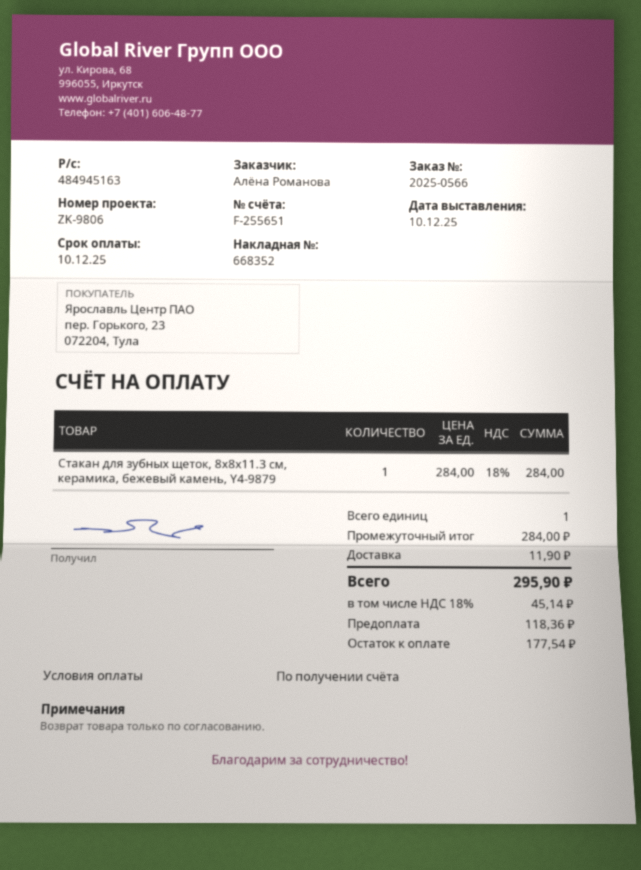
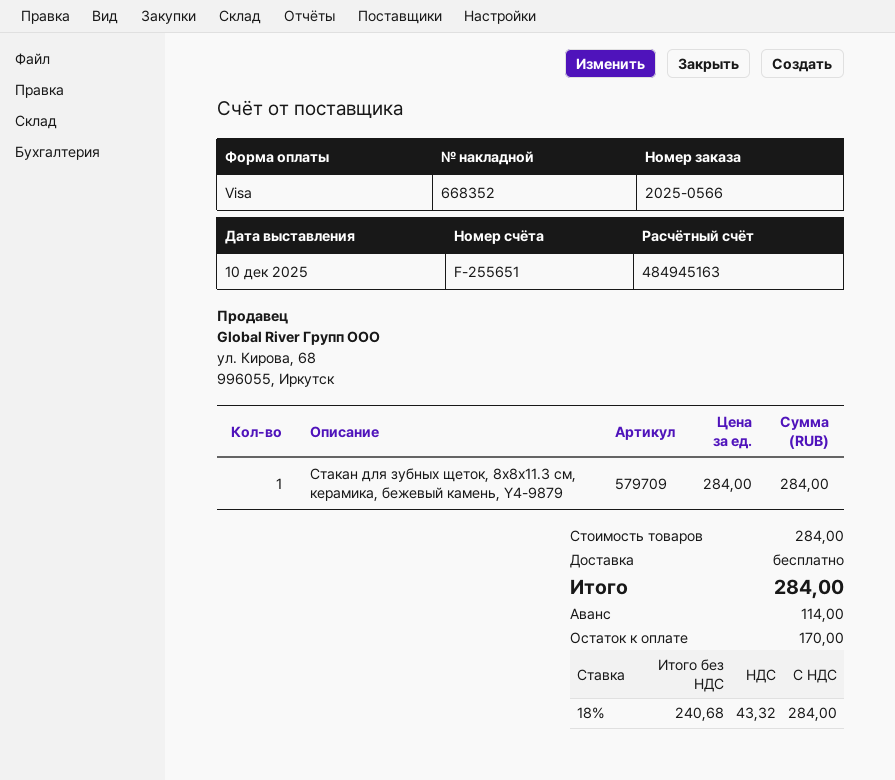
shipping: 11.90 -> 0.00
tax: 18% = 45.14 -> 18% = 43.32
total: 295.90 -> 284.00
deposit: 118.36 -> 114.00
balance: 177.54 -> 170.00

